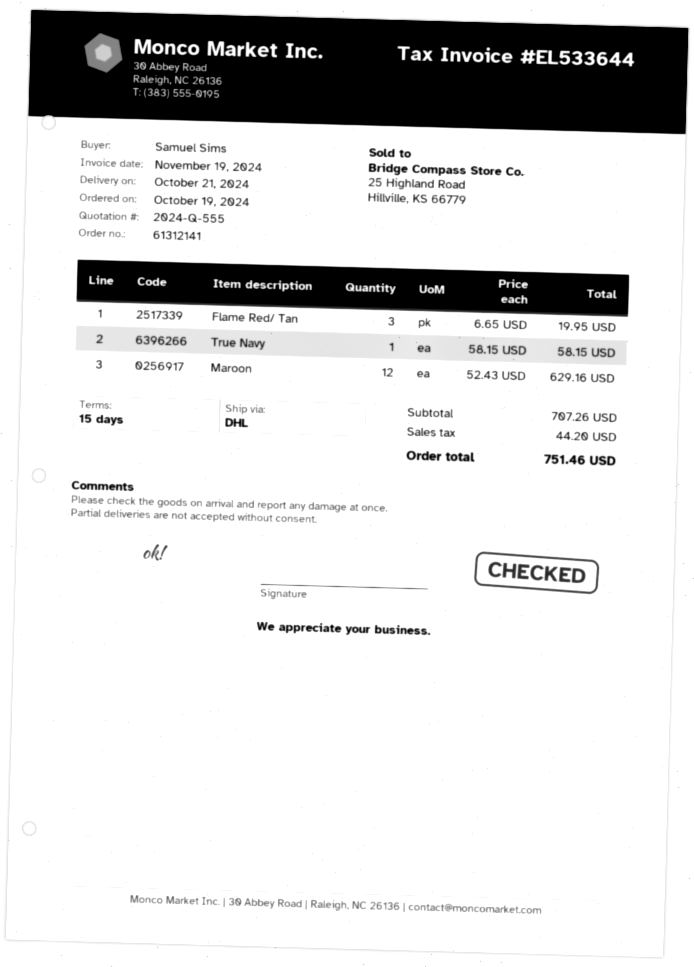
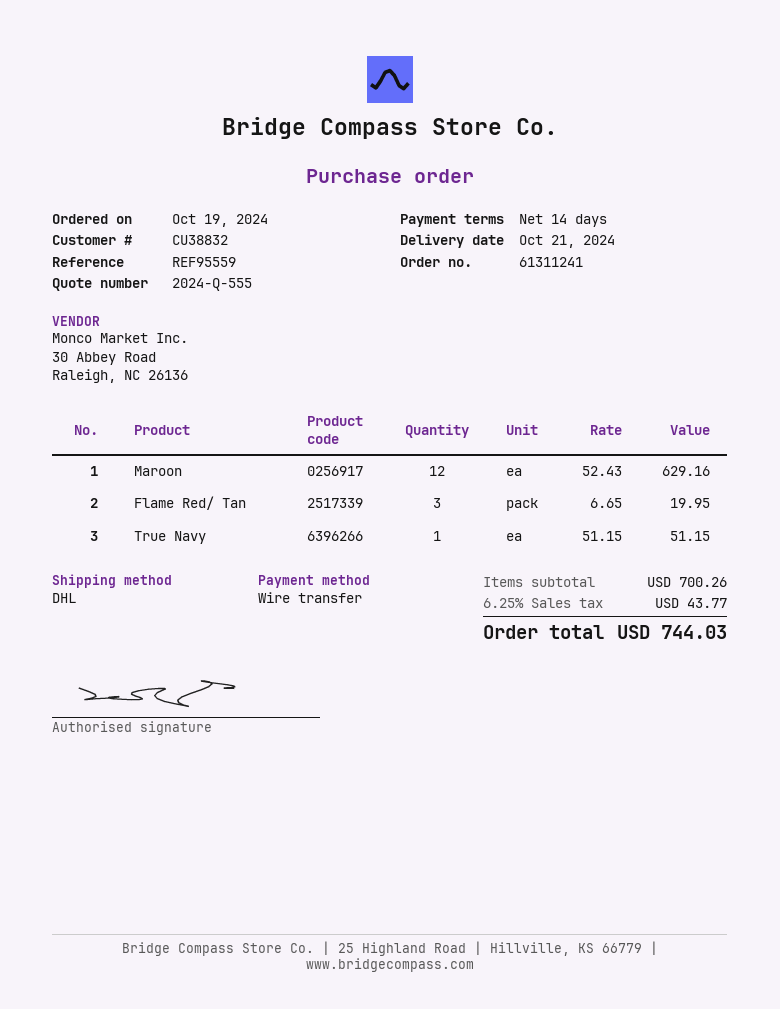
order number: 61312141 -> 61311241
payment terms: 15 days -> 14 days
True Navy: 1 x 58.15 = 58.15 -> 1 x 51.15 = 51.15
subtotal: 707.26 -> 700.26
tax: 44.20 -> 43.77
total: 751.46 -> 744.03

